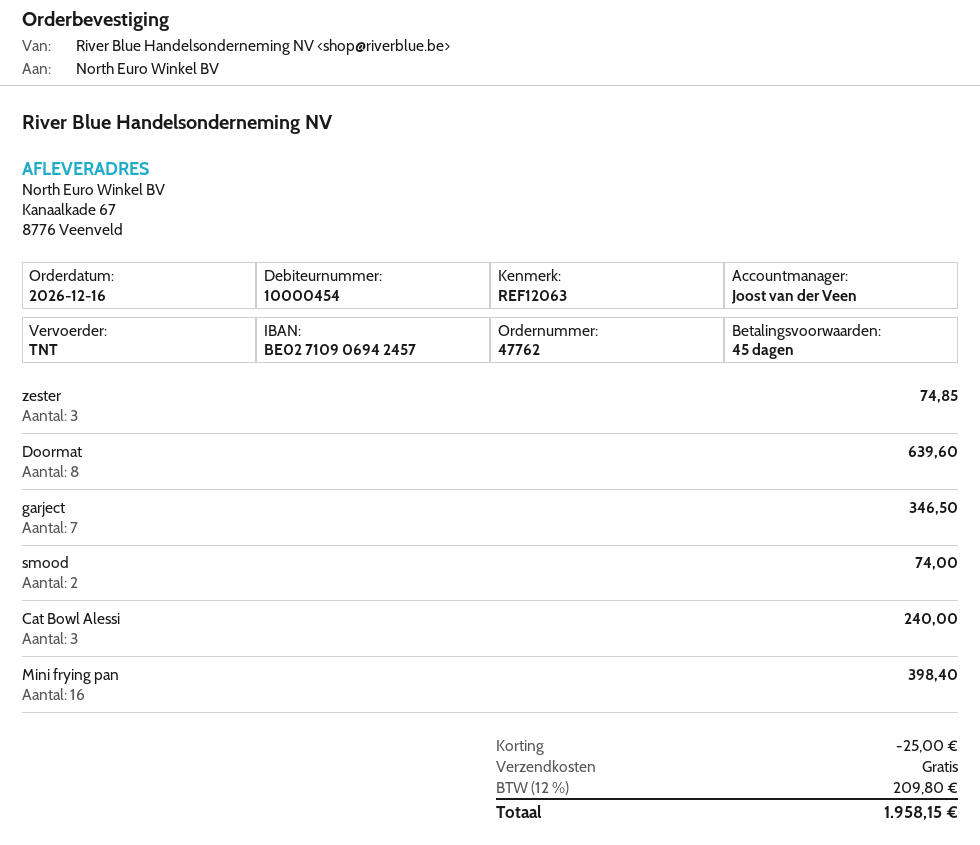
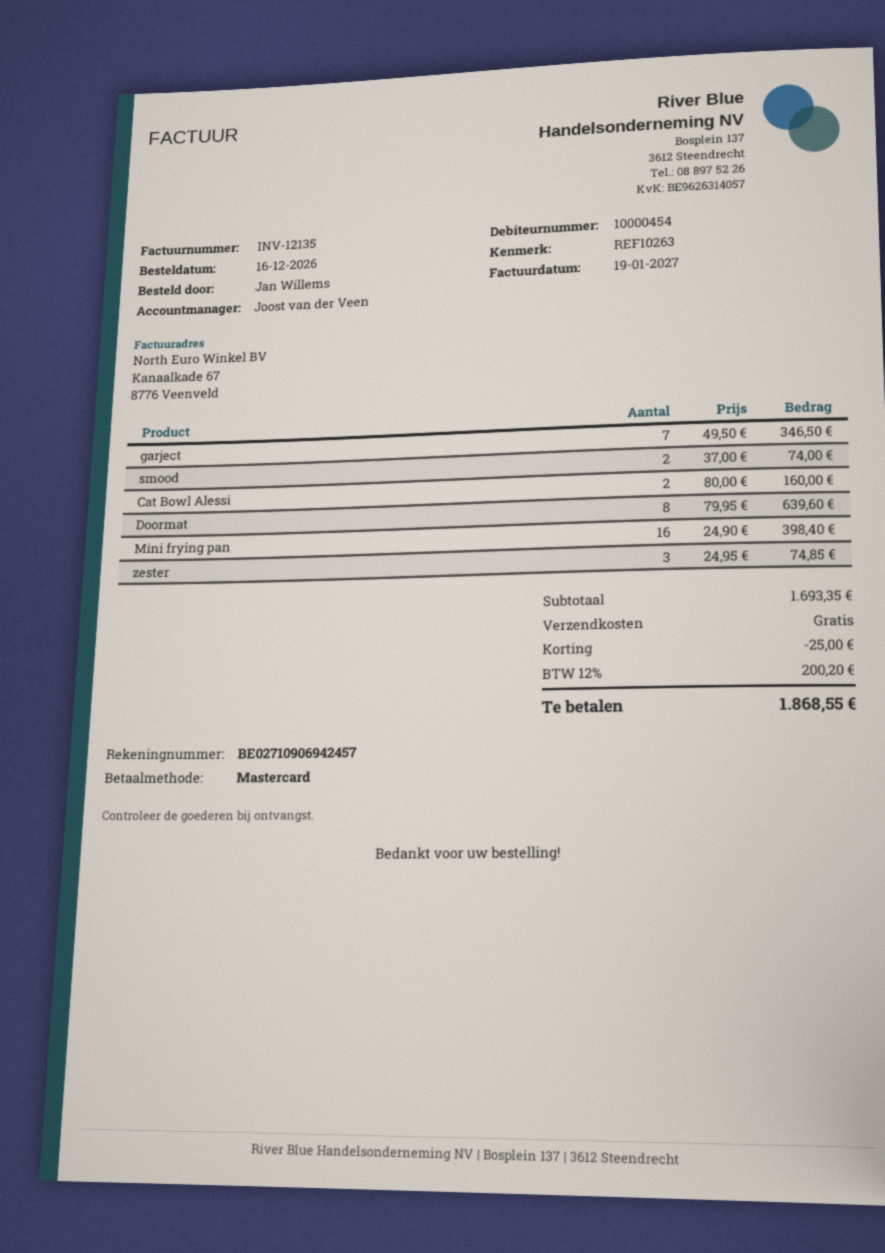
reference: REF12063 -> REF10263
Cat Bowl Alessi: 3 for 240.00 -> 2 for 160.00
tax: 12% = 209.80 -> 12% = 200.20
total: 1958.15 -> 1868.55

